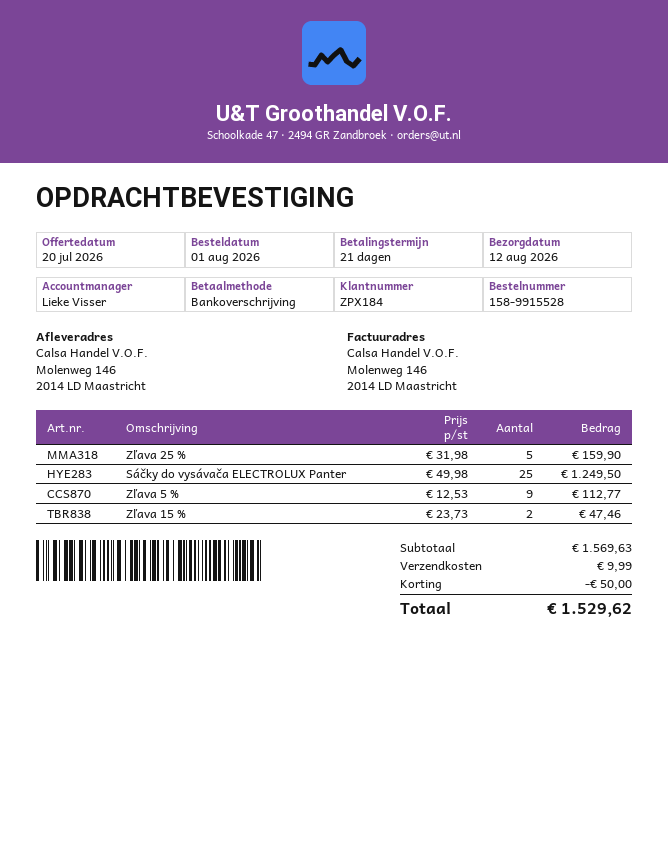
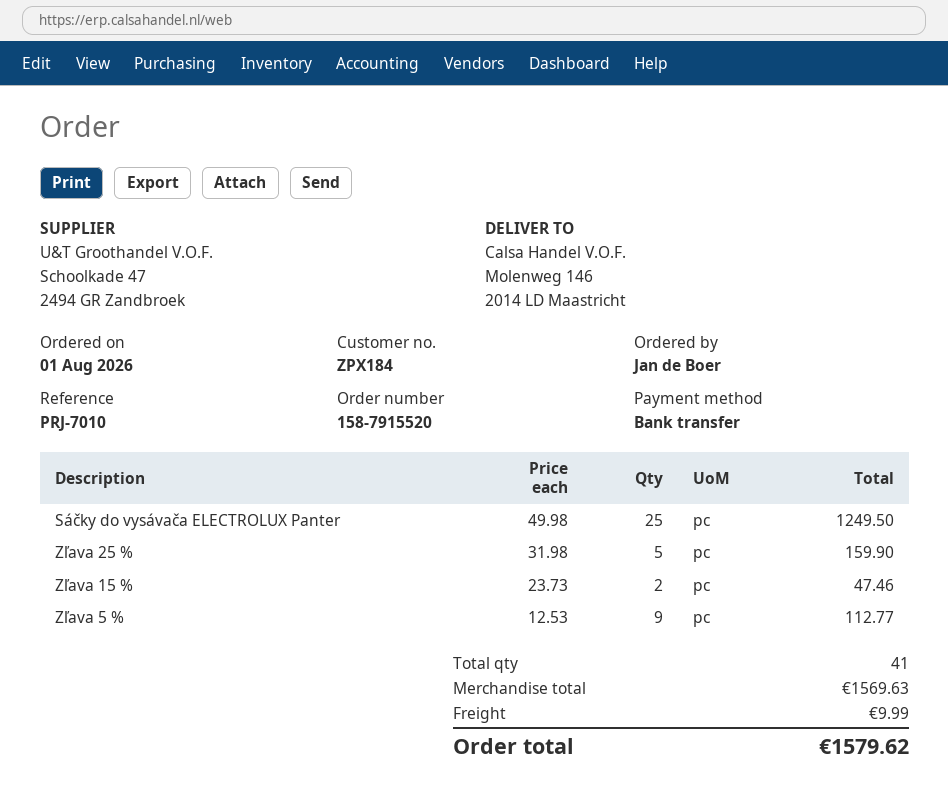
order number: 158-9915528 -> 158-7915520
discount: 50.00 -> none
total: 1529.62 -> 1579.62

